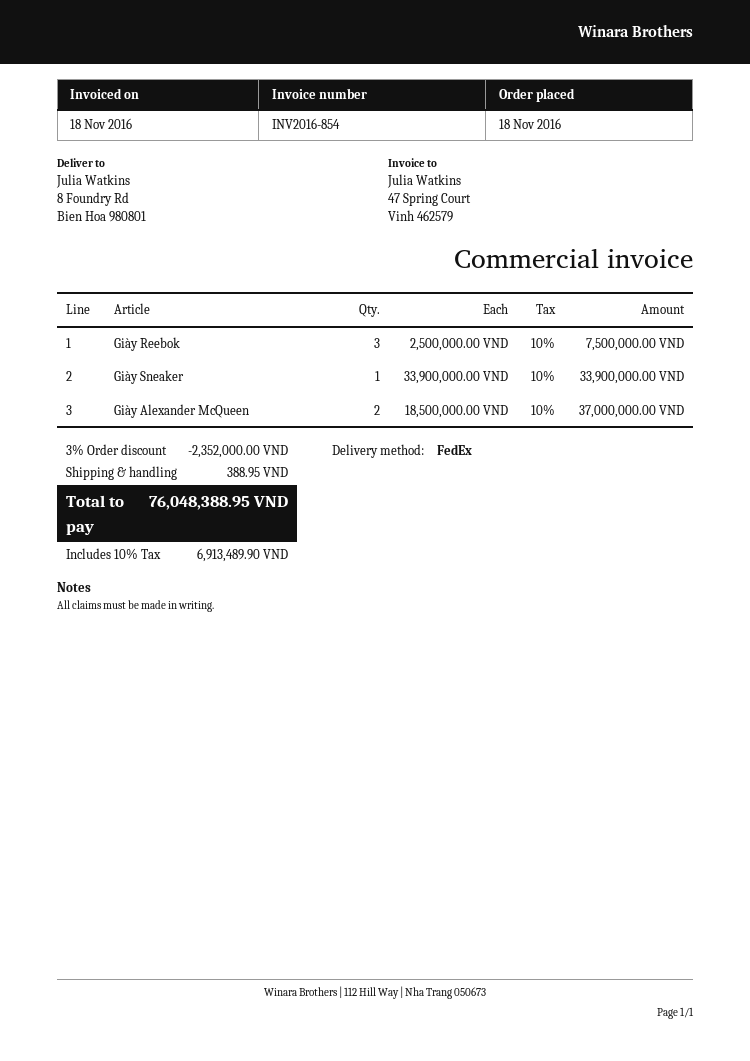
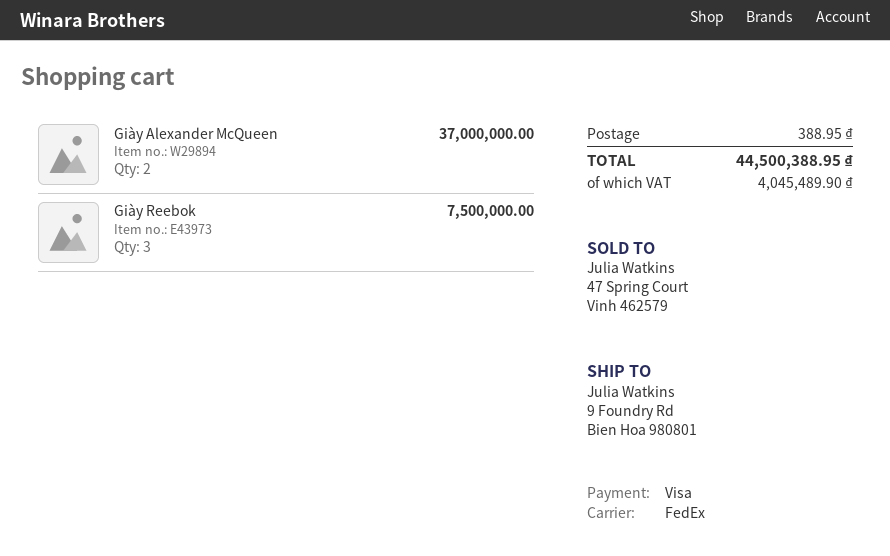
ship to: 8 Foundry Rd, Bien Hoa 980801 -> 9 Foundry Rd, Bien Hoa 980801
Giày Sneaker: 1 for 33900000.00 -> none
discount: 3% = 2352000.00 -> none
tax: 6913489.90 -> 4045489.90
total: 76048388.95 -> 44500388.95

